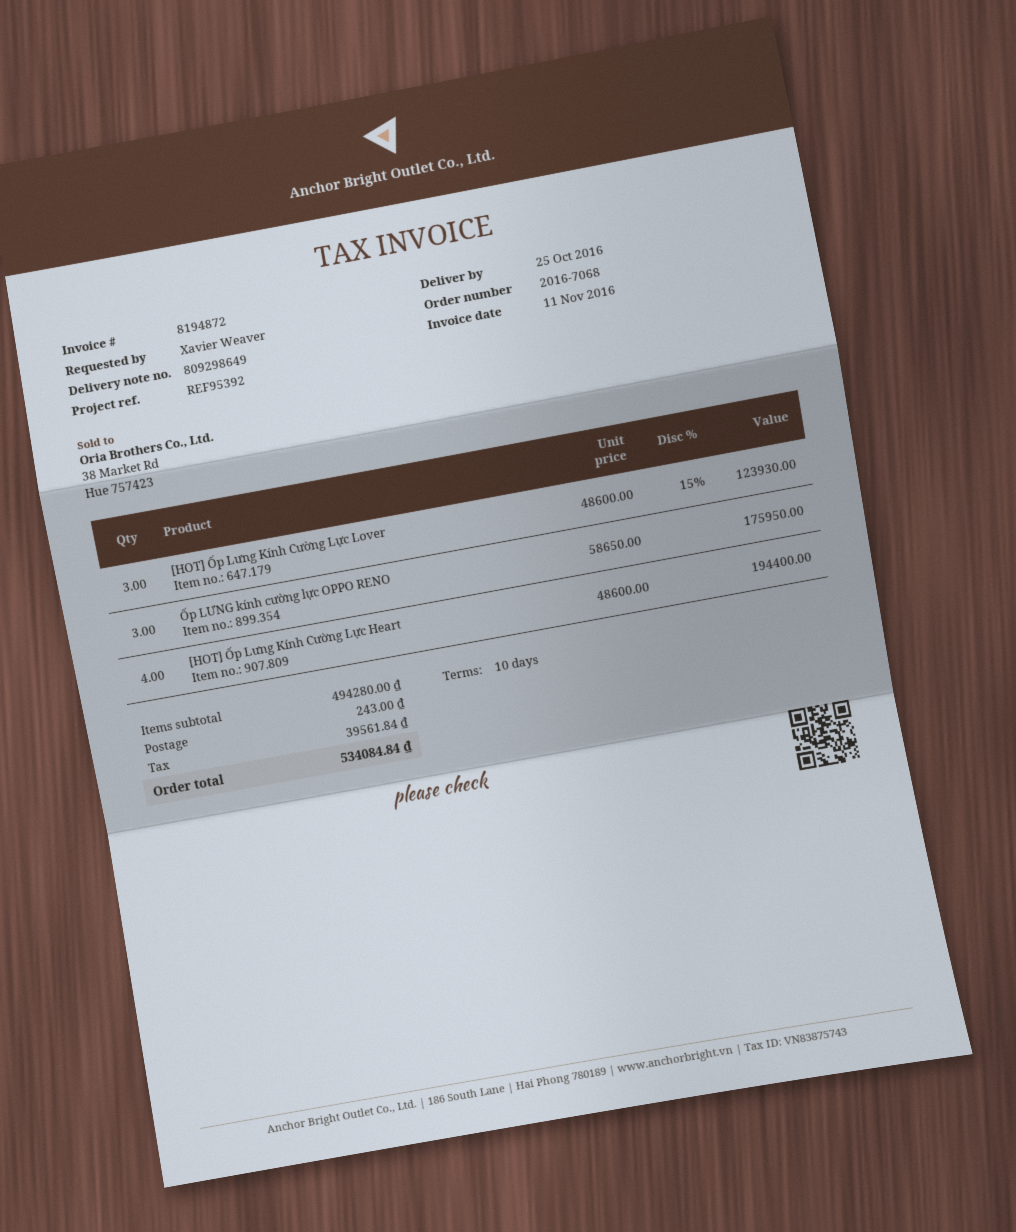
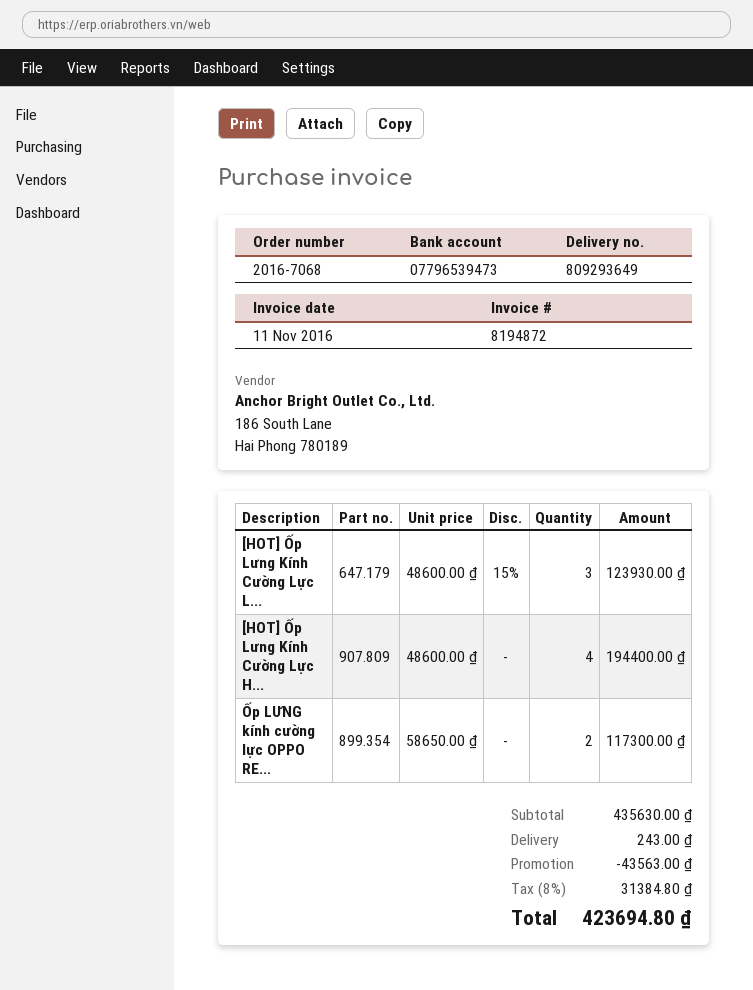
delivery note number: 809298649 -> 809293649
Ốp LƯNG kính cường lực OPPO RENO: 3 x 58650.00 = 175950.00 -> 2 x 58650.00 = 117300.00
subtotal: 494280.00 -> 435630.00
discount: none -> 43563.00
tax: 39561.84 -> 31384.80
total: 534084.84 -> 423694.80

